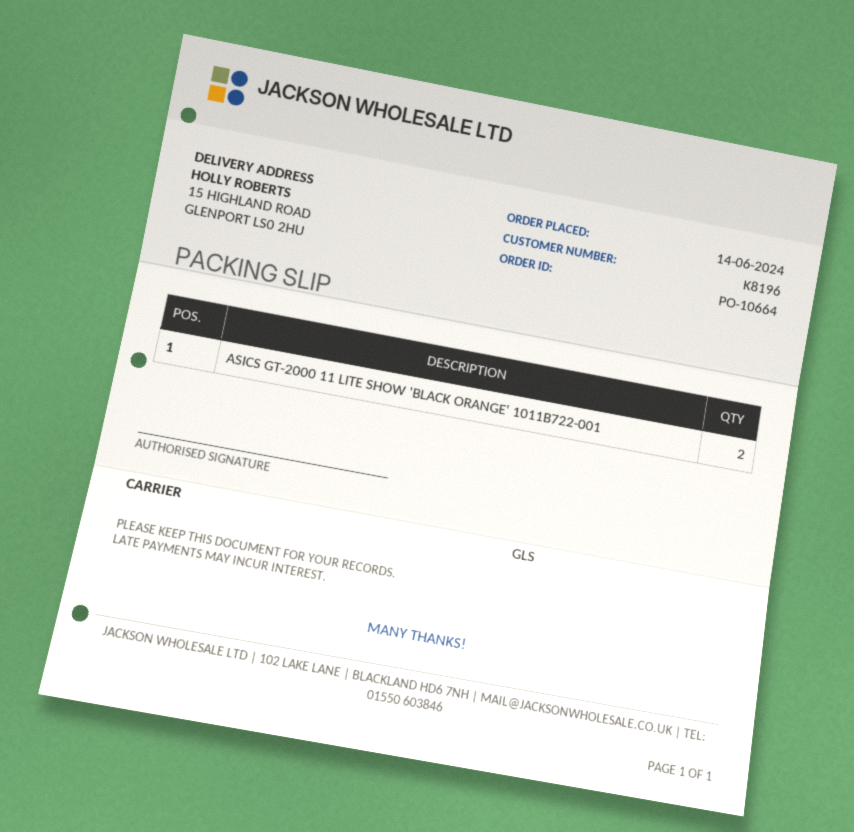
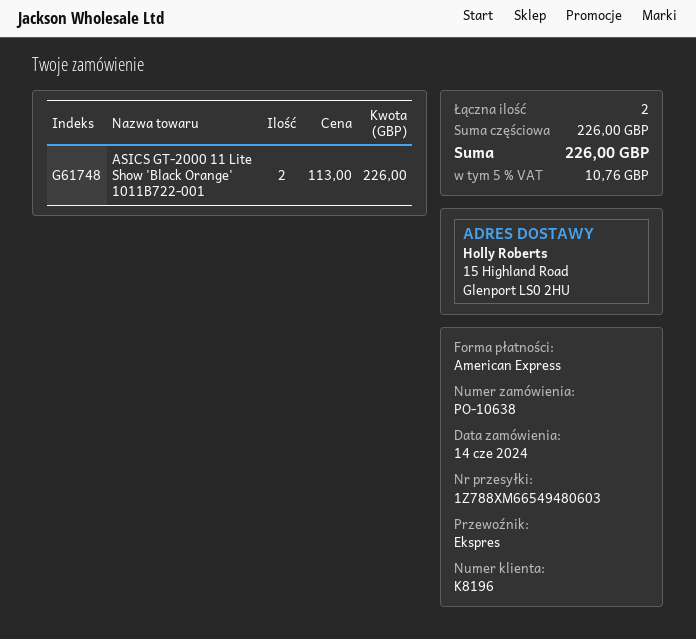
order number: PO-10664 -> PO-10638
shipping method: GLS -> express

